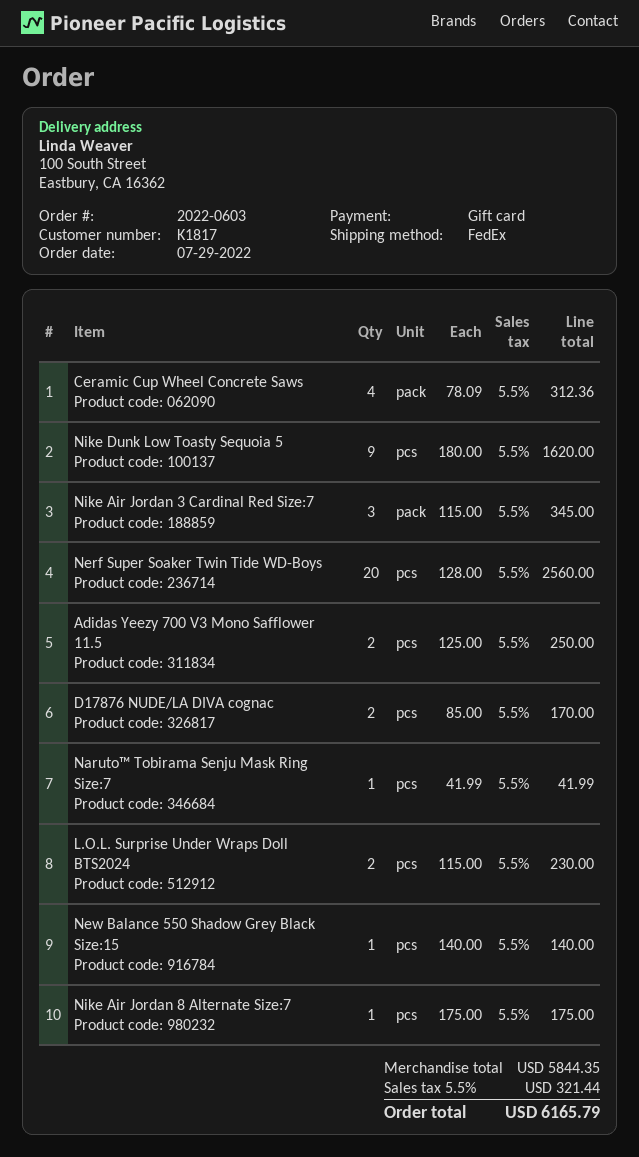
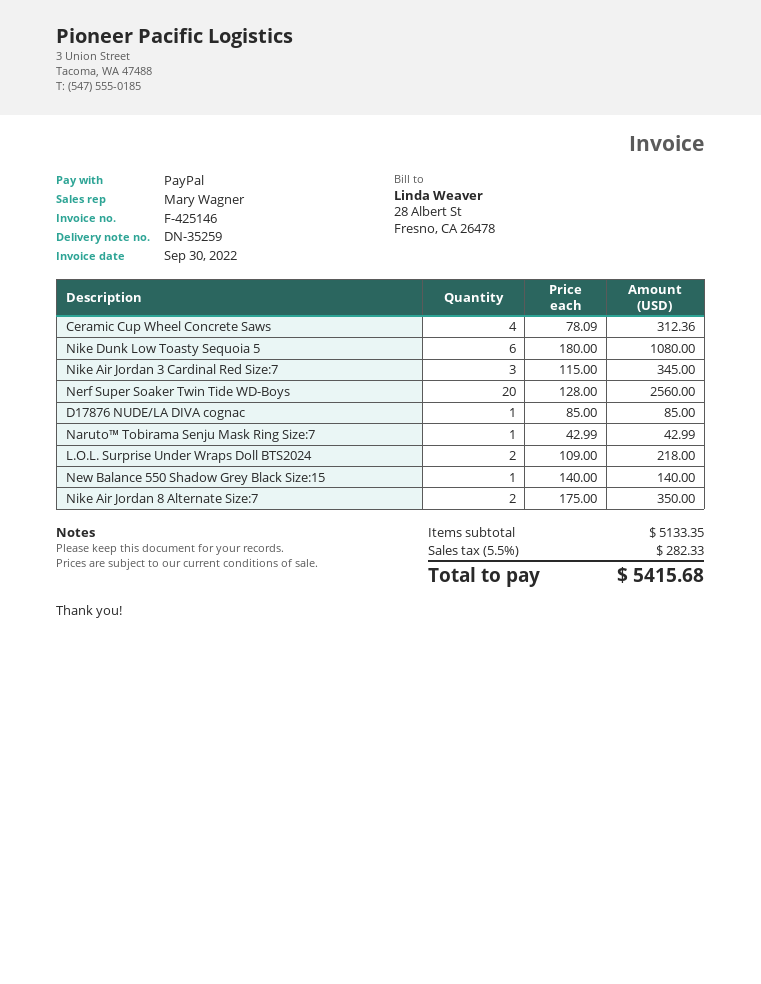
payment method: gift card -> PayPal
Nike Dunk Low Toasty Sequoia 5: 9 x 180.00 = 1620.00 -> 6 x 180.00 = 1080.00
Adidas Yeezy 700 V3 Mono Safflower 11.5: 2 x 125.00 = 250.00 -> none
D17876 NUDE/LA DIVA cognac: 2 x 85.00 = 170.00 -> 1 x 85.00 = 85.00
Naruto™ Tobirama Senju Mask Ring Size:7: 1 x 41.99 = 41.99 -> 1 x 42.99 = 42.99
L.O.L. Surprise Under Wraps Doll BTS2024: 2 x 115.00 = 230.00 -> 2 x 109.00 = 218.00
Nike Air Jordan 8 Alternate Size:7: 1 x 175.00 = 175.00 -> 2 x 175.00 = 350.00
subtotal: 5844.35 -> 5133.35
tax: 5.5% = 321.44 -> 5.5% = 282.33
total: 6165.79 -> 5415.68

